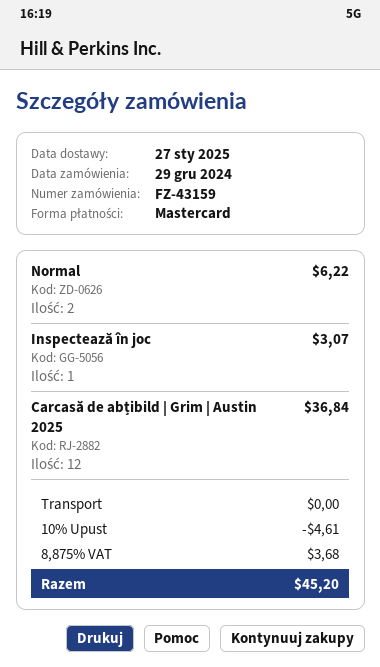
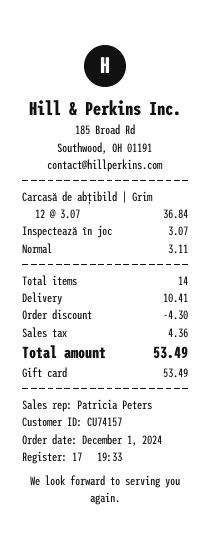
order date: 2024-12-29 -> 2024-12-01
payment method: Mastercard -> gift card
Normal: 2 for 6.22 -> 1 for 3.11
discount: 4.61 -> 4.30
shipping: 0.00 -> 10.41
tax: 3.68 -> 4.36
total: 45.20 -> 53.49

